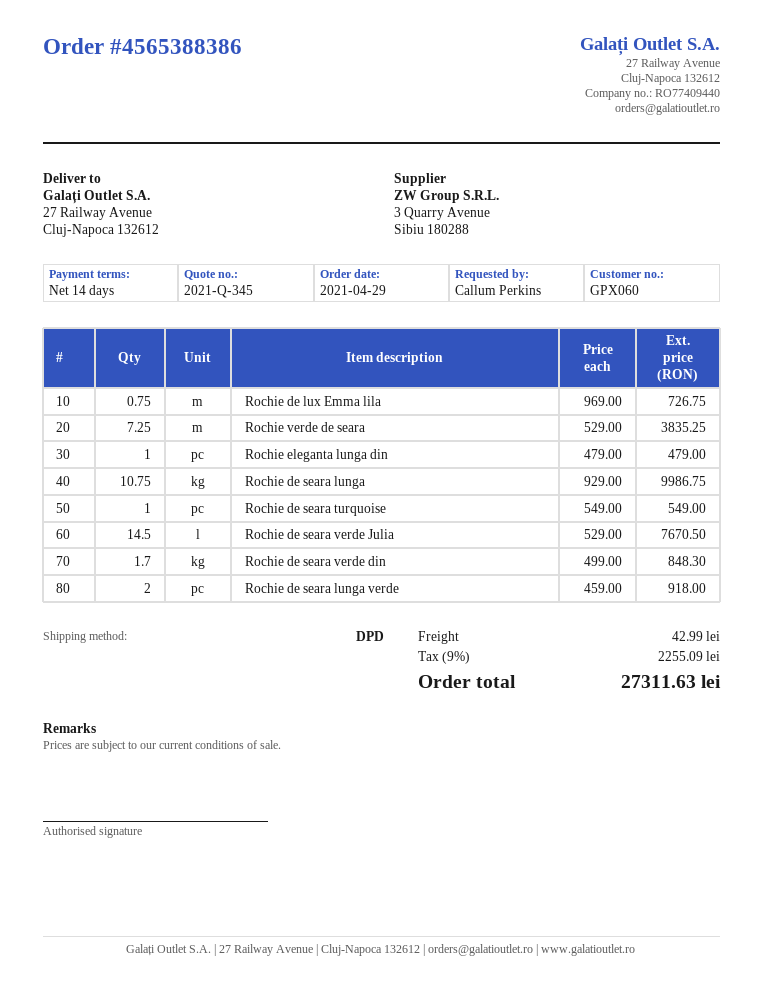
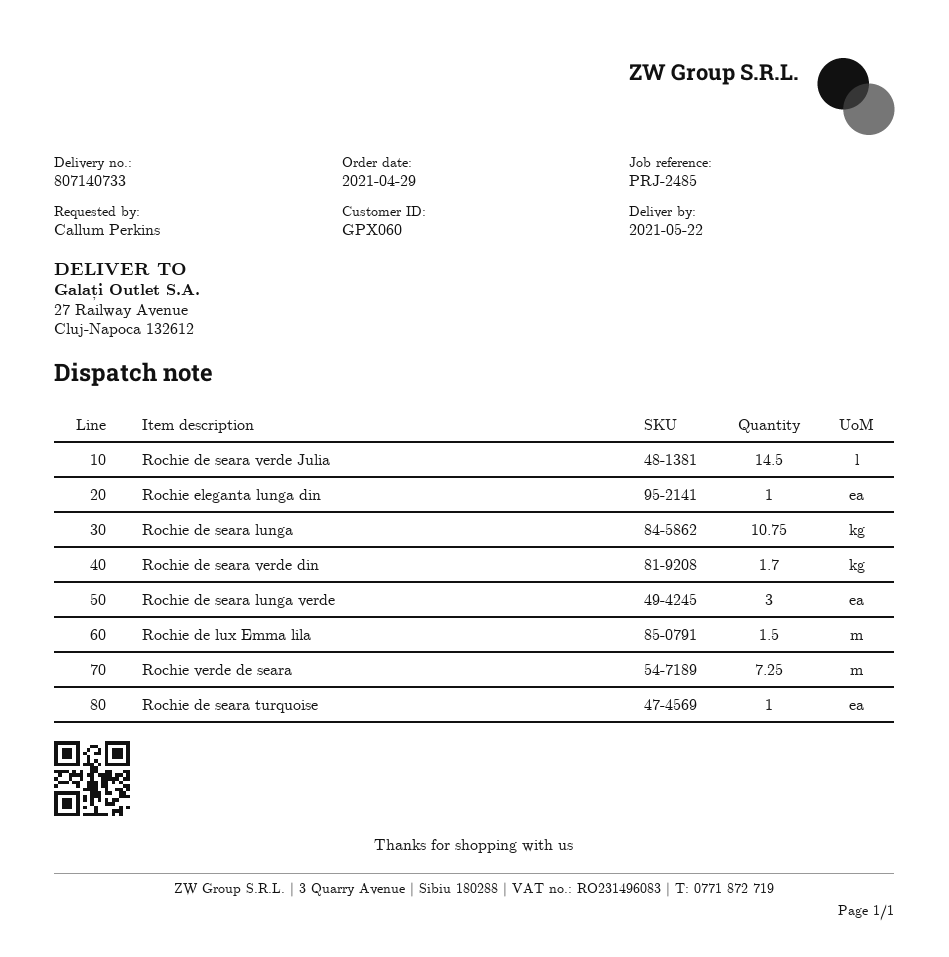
Rochie de lux Emma lila: 0.75 -> 1.5
Rochie de seara lunga verde: 2 -> 3

